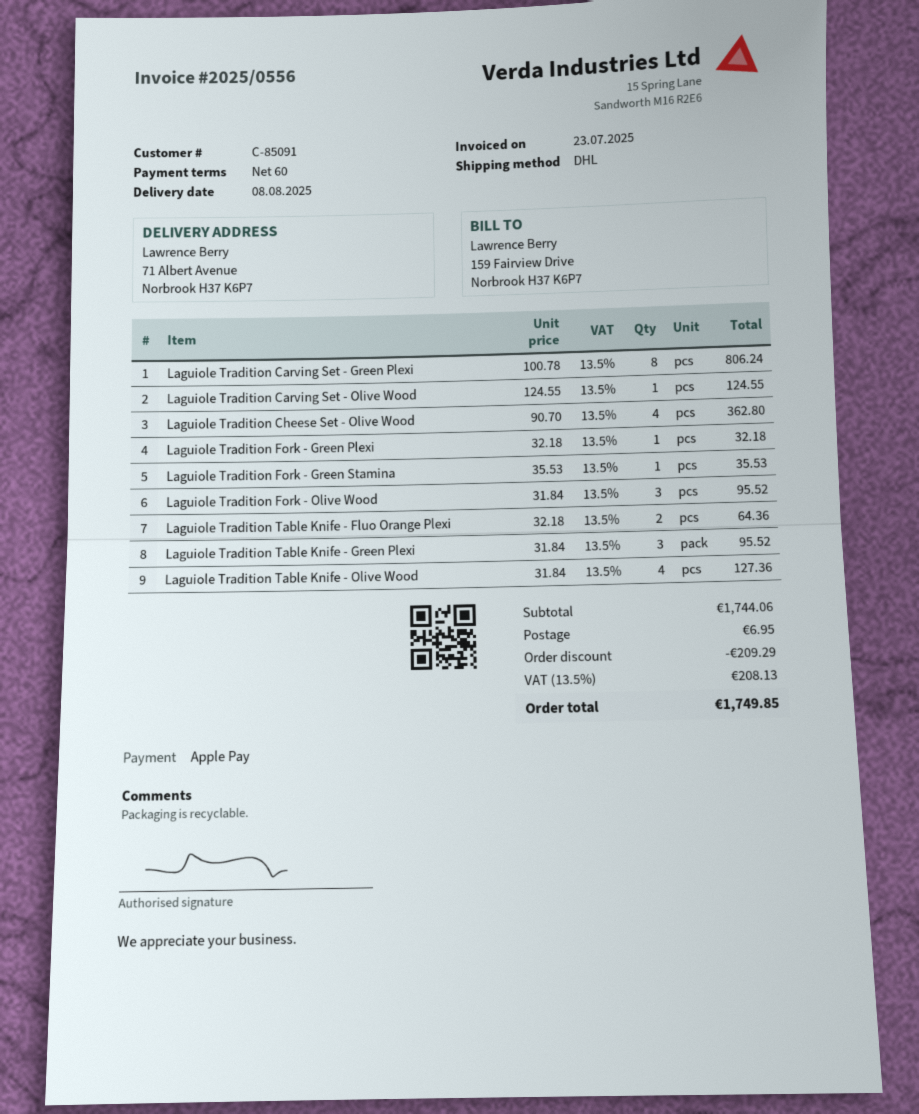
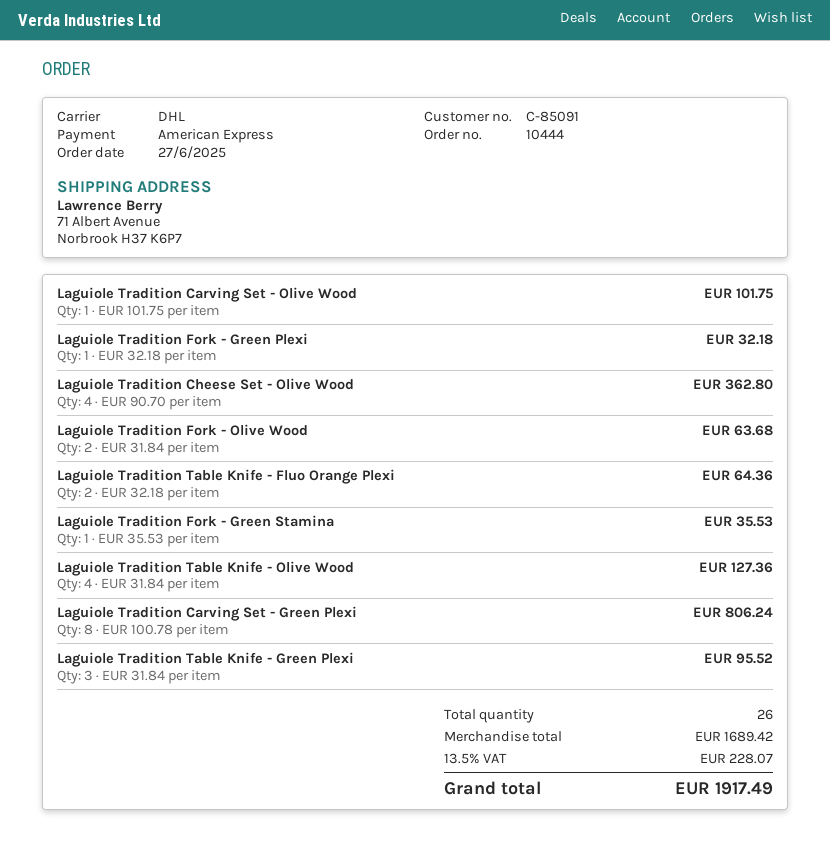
payment method: Apple Pay -> American Express
Laguiole Tradition Carving Set - Olive Wood: 1 x 124.55 = 124.55 -> 1 x 101.75 = 101.75
Laguiole Tradition Fork - Olive Wood: 3 x 31.84 = 95.52 -> 2 x 31.84 = 63.68
subtotal: 1744.06 -> 1689.42
discount: 209.29 -> none
shipping: 6.95 -> none
tax: 13.5% = 208.13 -> 13.5% = 228.07
total: 1749.85 -> 1917.49

